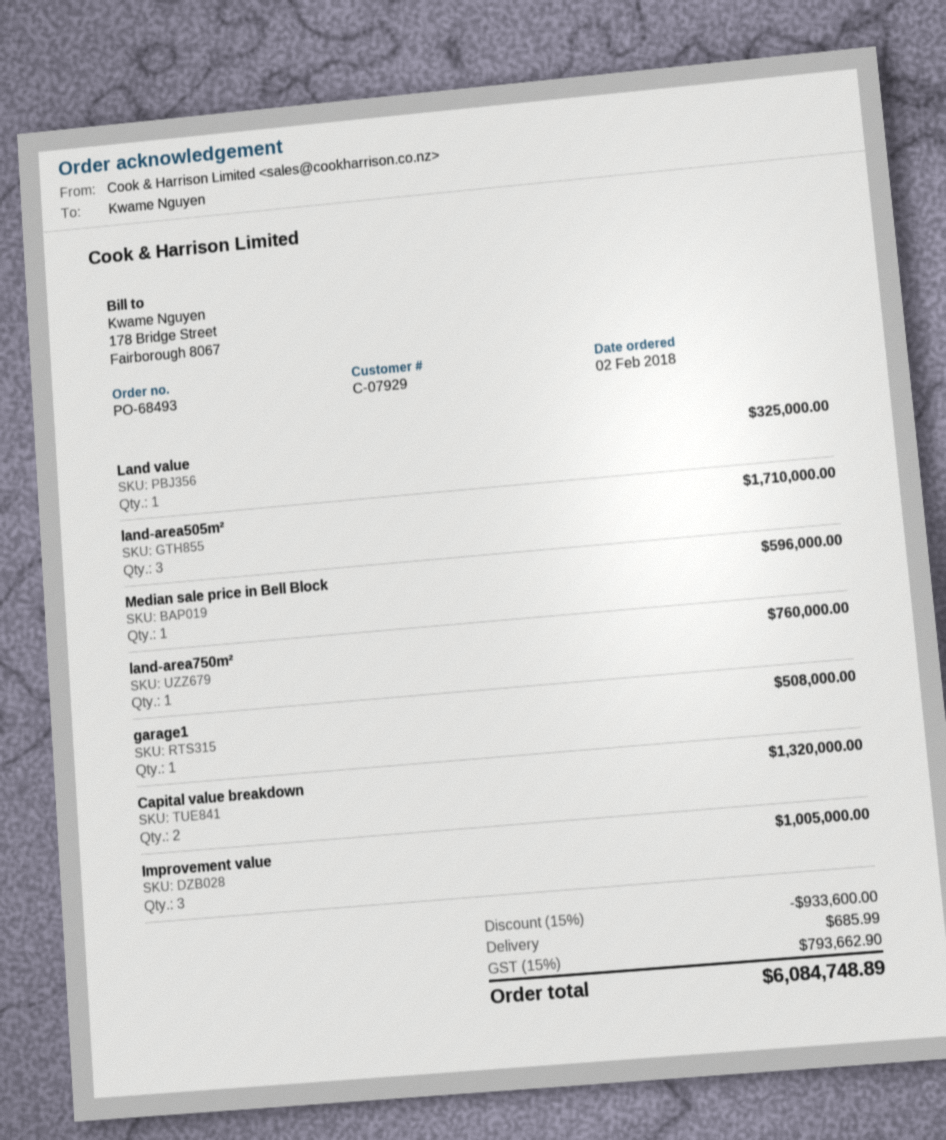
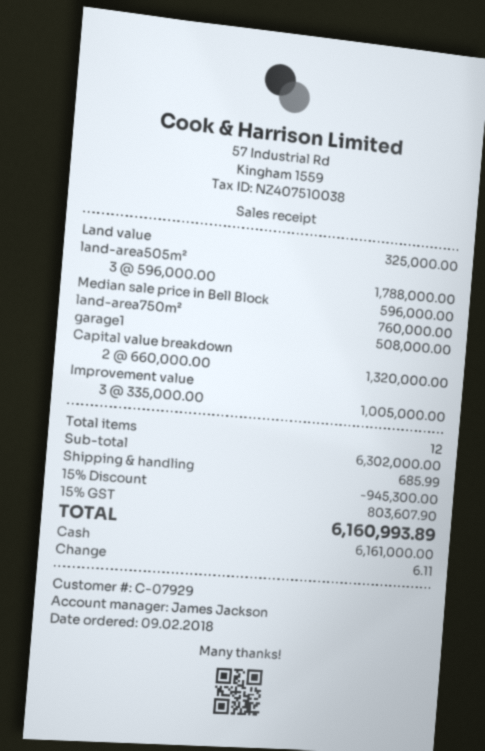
order date: 2018-02-02 -> 2018-02-09
land-area505m²: 3 for 1710000.00 -> 3 for 1788000.00
discount: 15% = 933600.00 -> 15% = 945300.00
tax: 15% = 793662.90 -> 15% = 803607.90
total: 6084748.89 -> 6160993.89

